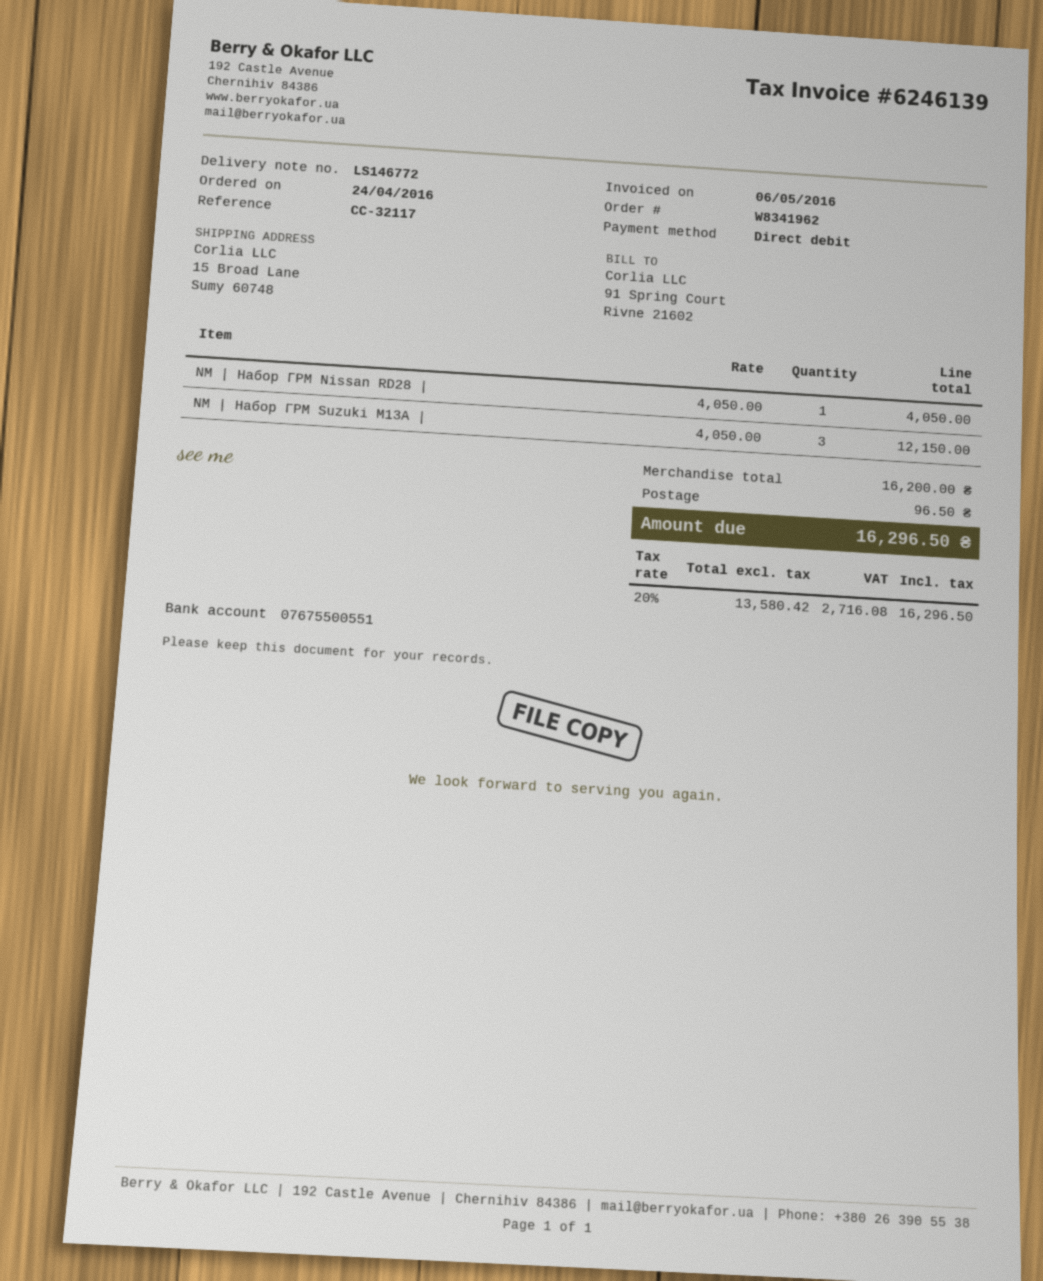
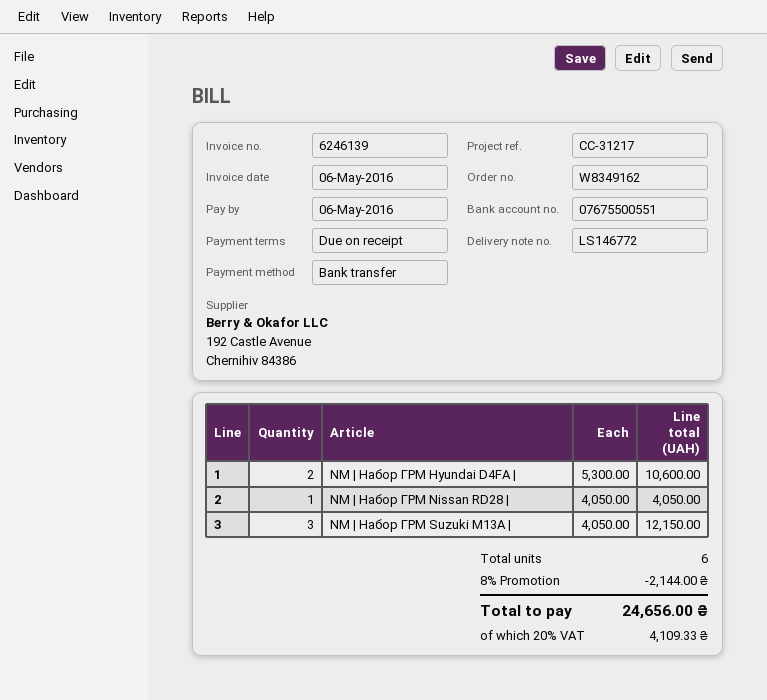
order number: W8341962 -> W8349162
reference: CC-32117 -> CC-31217
payment method: direct debit -> bank transfer
NM | Набор ГРМ Hyundai D4FA |: none -> 2 x 5300.00 = 10600.00
discount: none -> 8% = 2144.00
shipping: 96.50 -> none
tax: 20% = 2716.08 -> 20% = 4109.33
total: 16296.50 -> 24656.00

